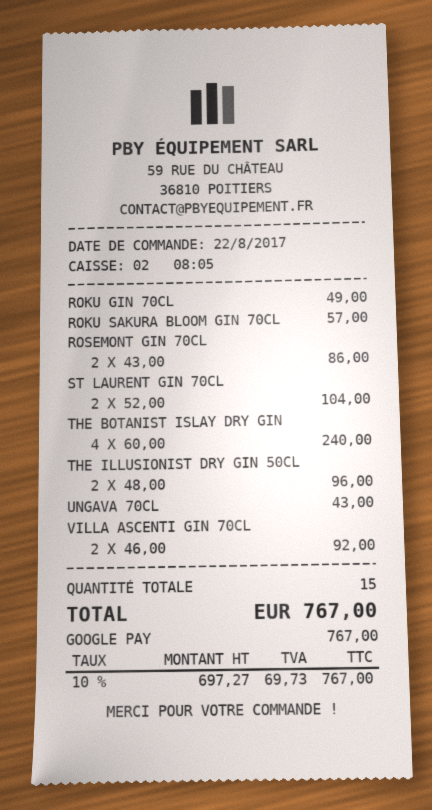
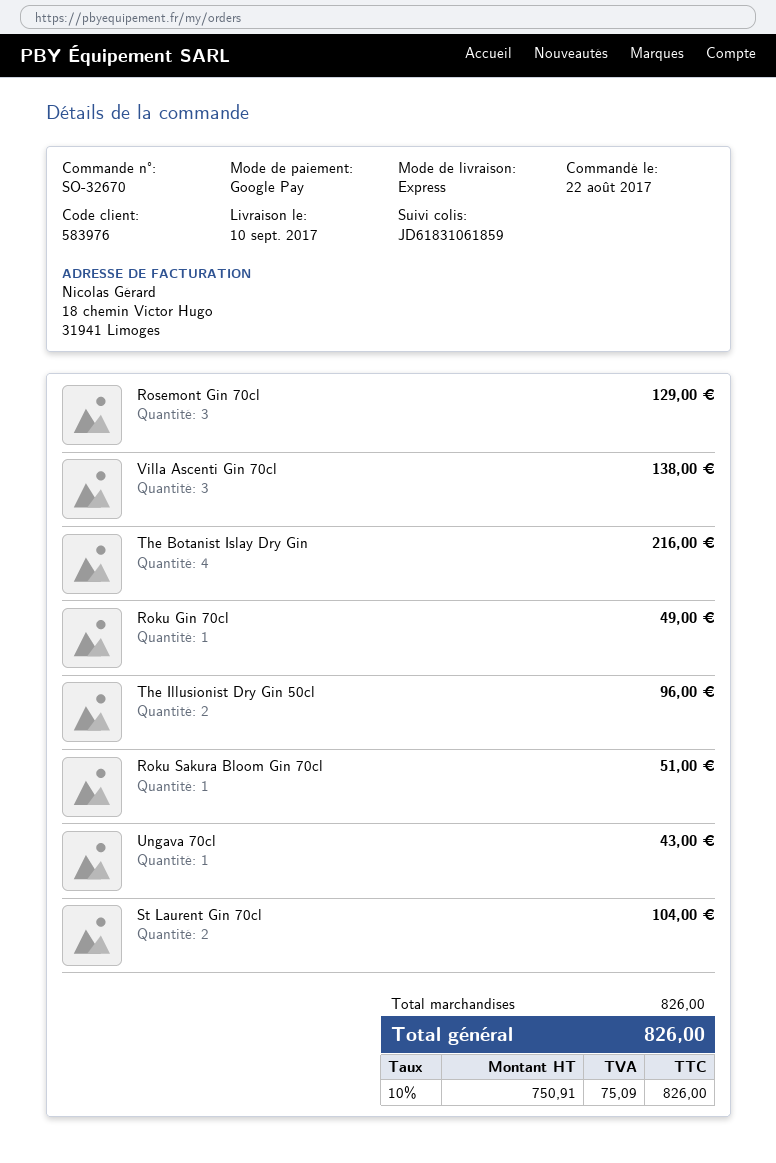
ROKU SAKURA BLOOM GIN 70CL: 1 for 57.00 -> 1 for 51.00
ROSEMONT GIN 70CL: 2 for 86.00 -> 3 for 129.00
THE BOTANIST ISLAY DRY GIN: 4 for 240.00 -> 4 for 216.00
VILLA ASCENTI GIN 70CL: 2 for 92.00 -> 3 for 138.00
net: 697.27 -> 750.91
tax: 10% = 69.73 -> 10% = 75.09
total: 767.00 -> 826.00

